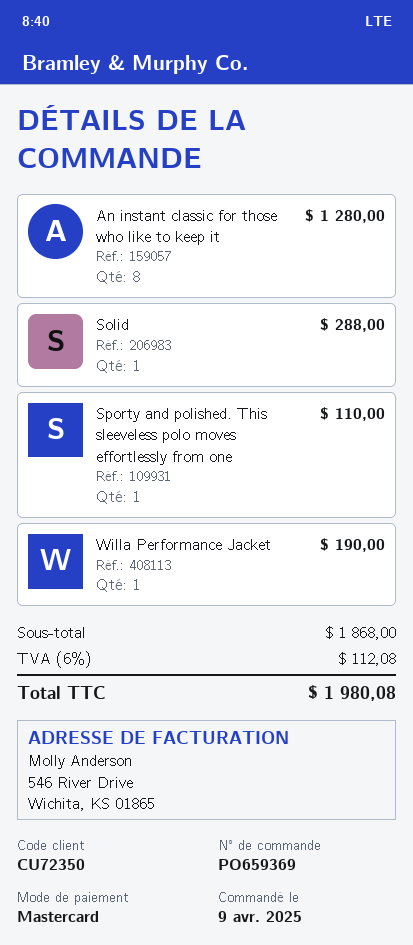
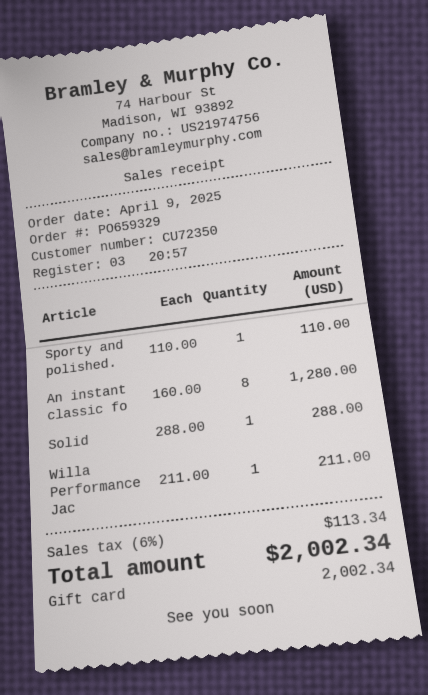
order number: PO659369 -> PO659329
payment method: Mastercard -> gift card
Willa Performance Jacket: 1 for 190.00 -> 1 for 211.00
tax: 6% = 112.08 -> 6% = 113.34
total: 1980.08 -> 2002.34

